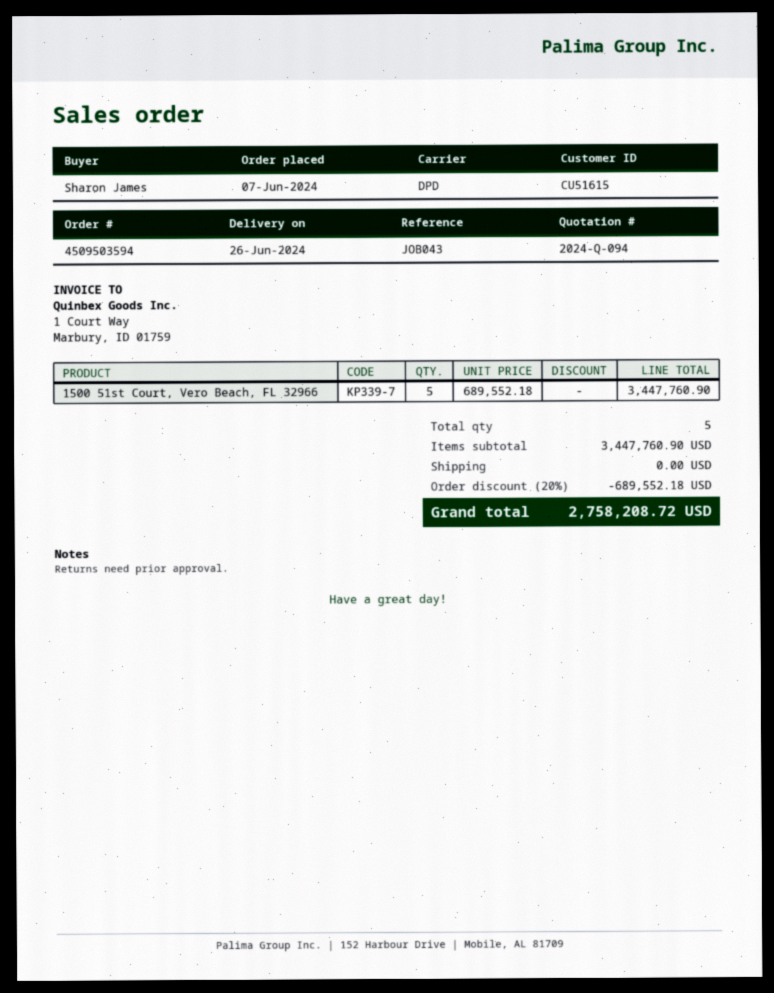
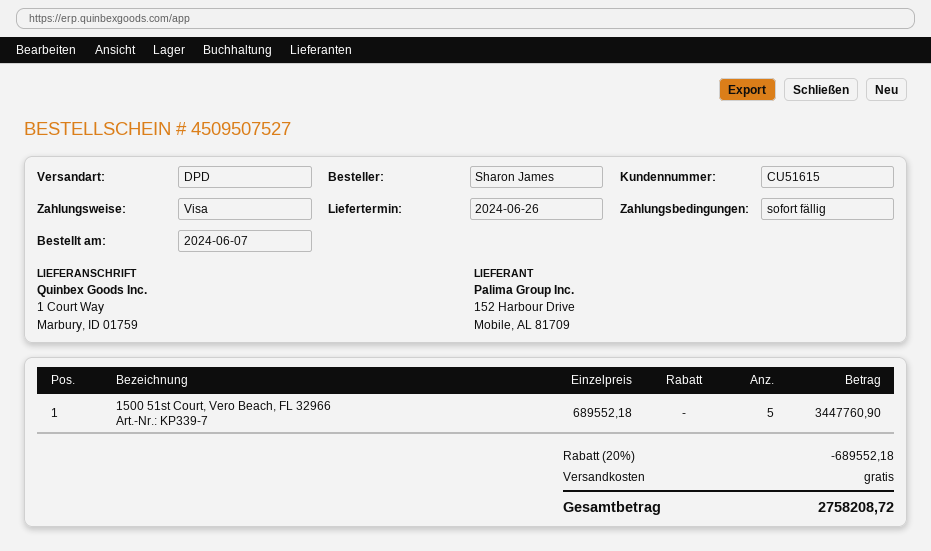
order number: 4509503594 -> 4509507527

